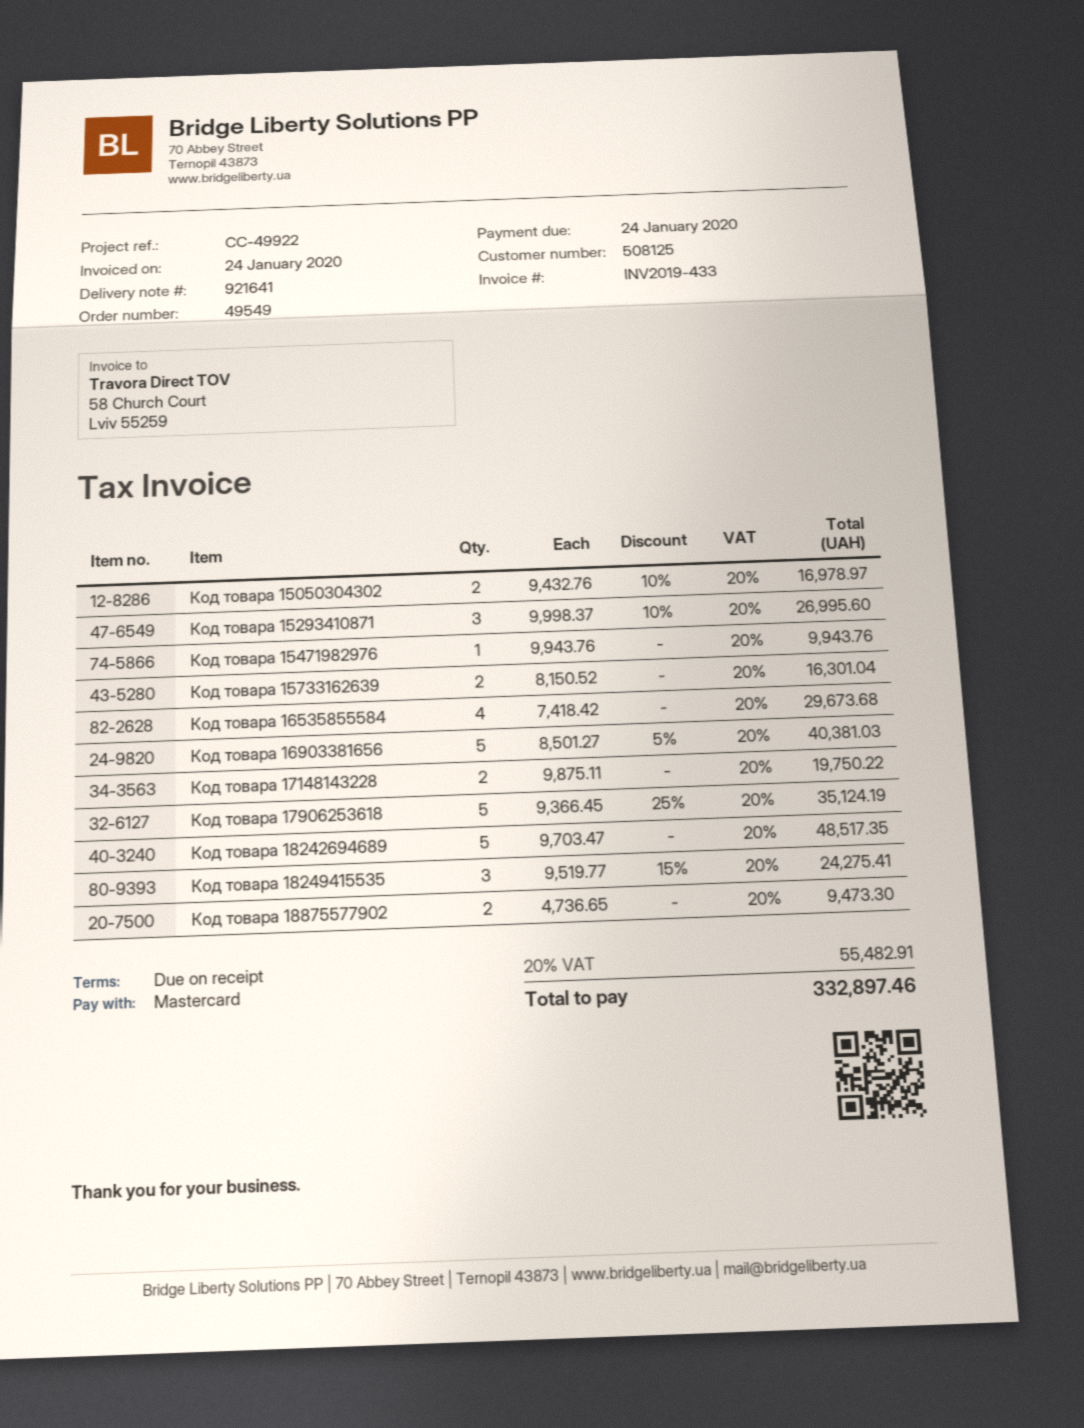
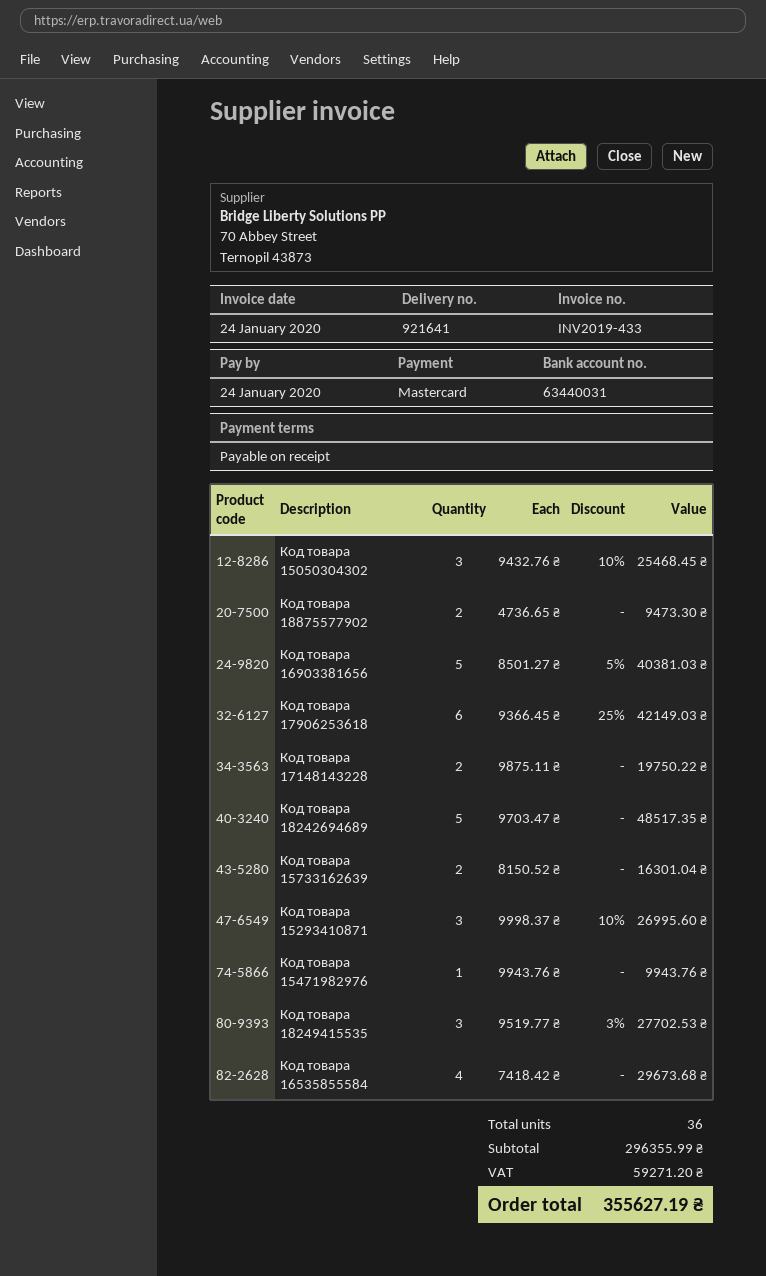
Код товара 15050304302: 2 x 9432.76 - 10% = 16978.97 -> 3 x 9432.76 - 10% = 25468.45
Код товара 17906253618: 5 x 9366.45 - 25% = 35124.19 -> 6 x 9366.45 - 25% = 42149.03
Код товара 18249415535: 3 x 9519.77 - 15% = 24275.41 -> 3 x 9519.77 - 3% = 27702.53
tax: 55482.91 -> 59271.20
total: 332897.46 -> 355627.19

